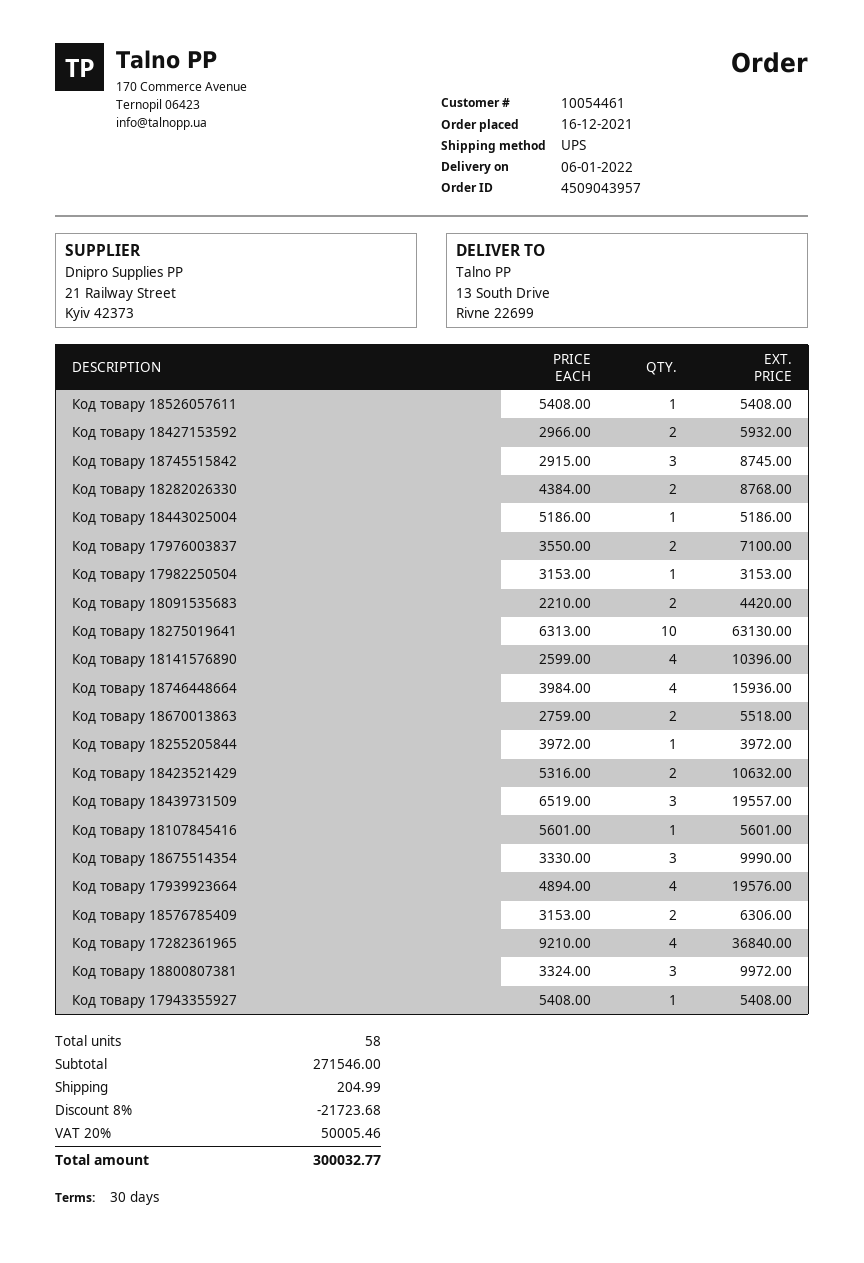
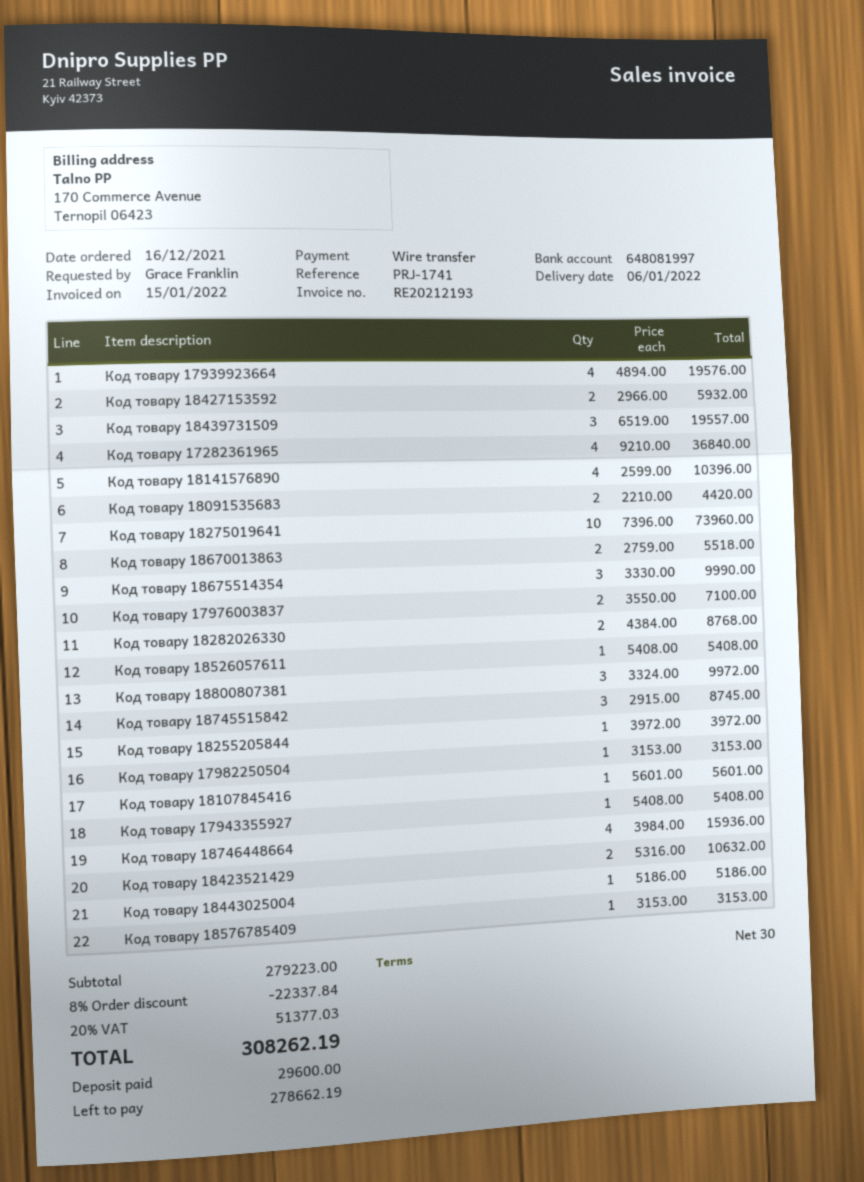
Код товару 18275019641: 10 x 6313.00 = 63130.00 -> 10 x 7396.00 = 73960.00
Код товару 18576785409: 2 x 3153.00 = 6306.00 -> 1 x 3153.00 = 3153.00
subtotal: 271546.00 -> 279223.00
discount: 8% = 21723.68 -> 8% = 22337.84
shipping: 204.99 -> none
tax: 20% = 50005.46 -> 20% = 51377.03
total: 300032.77 -> 308262.19

